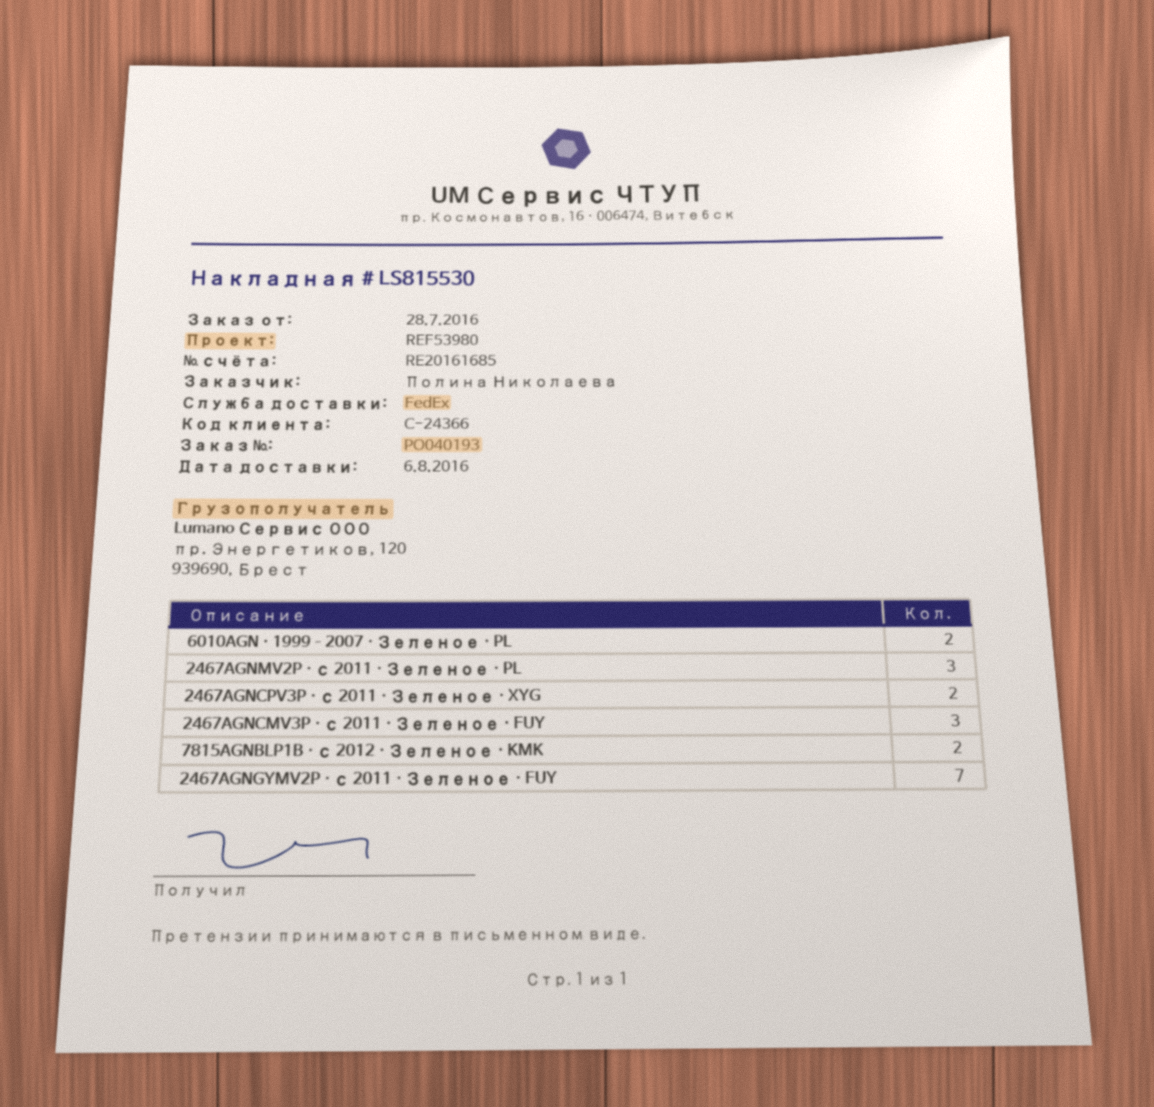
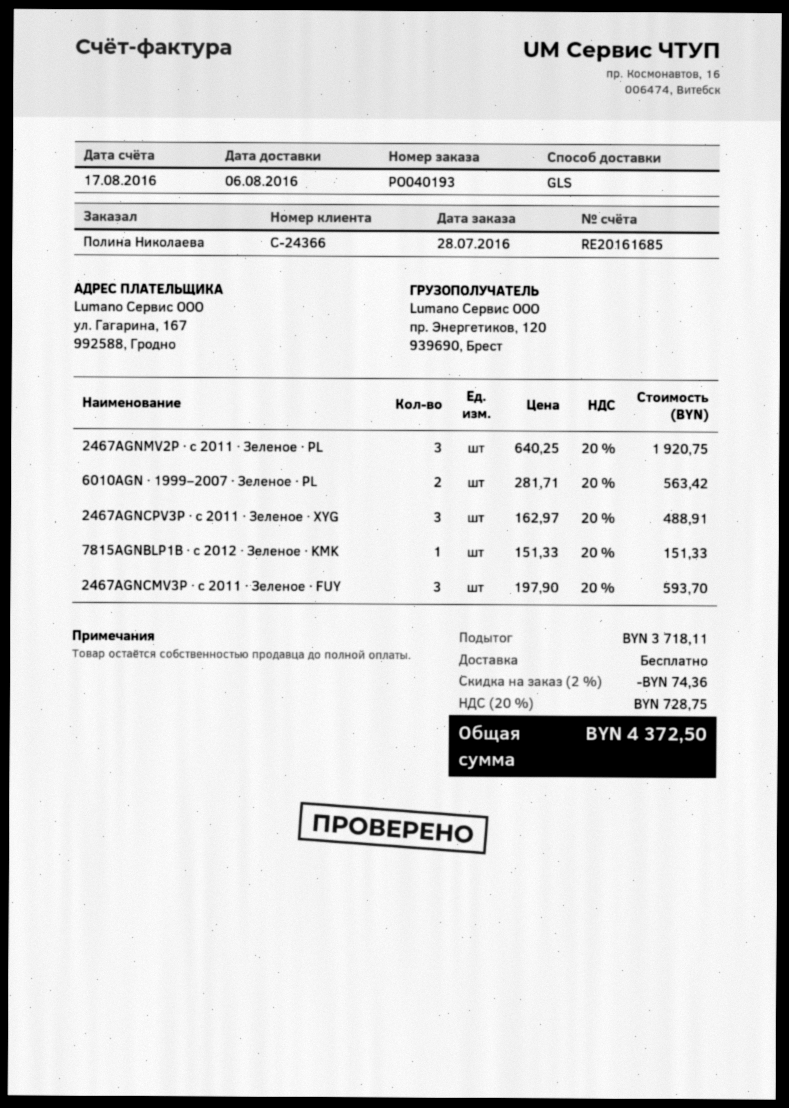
shipping method: FedEx -> GLS
2467AGNCPV3P · с 2011 · Зеленое · XYG: 2 -> 3
7815AGNBLP1B · с 2012 · Зеленое · KMK: 2 -> 1
2467AGNGYMV2P · с 2011 · Зеленое · FUY: 7 -> none

